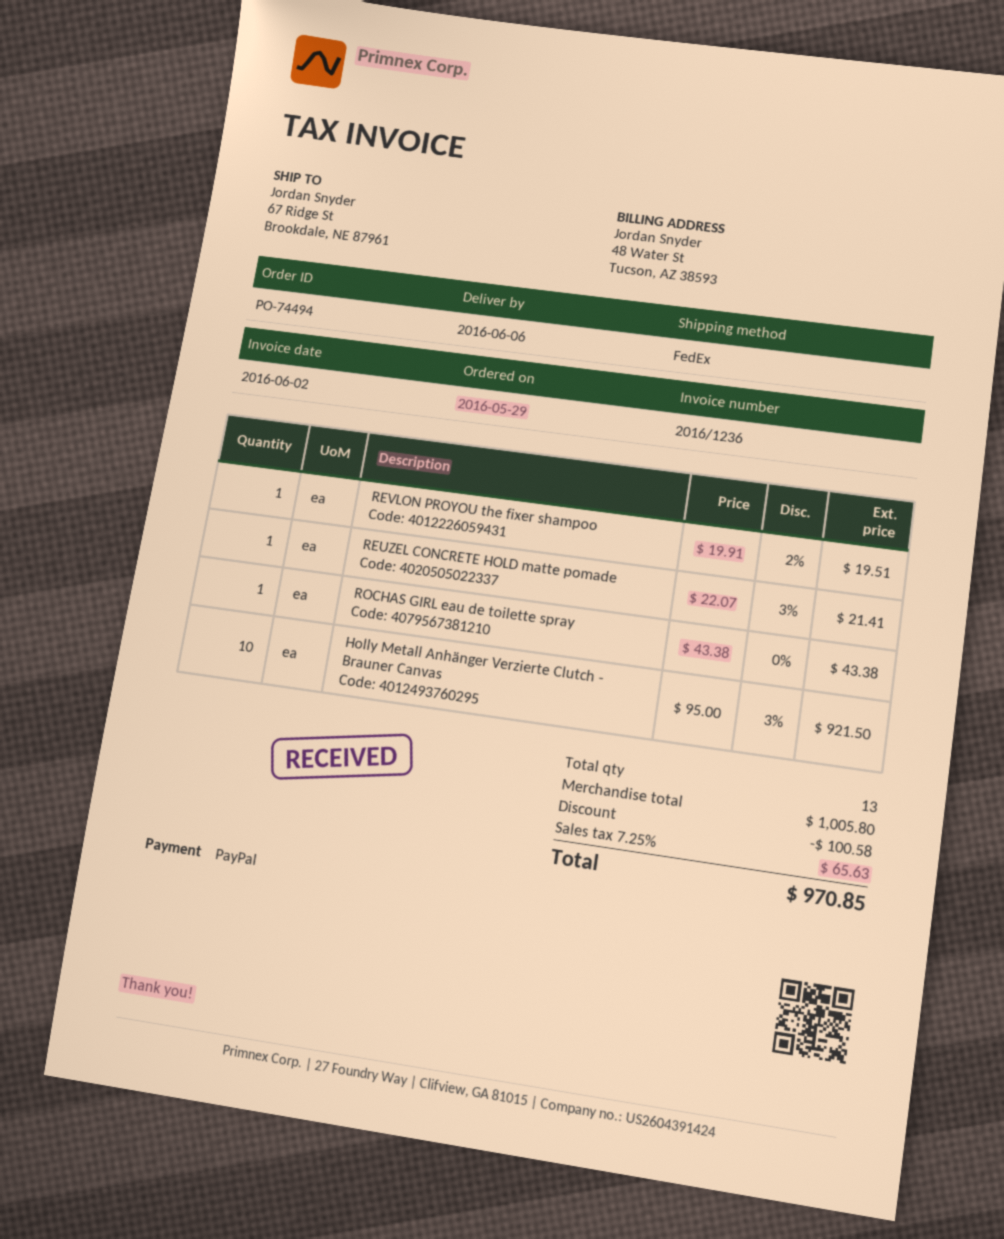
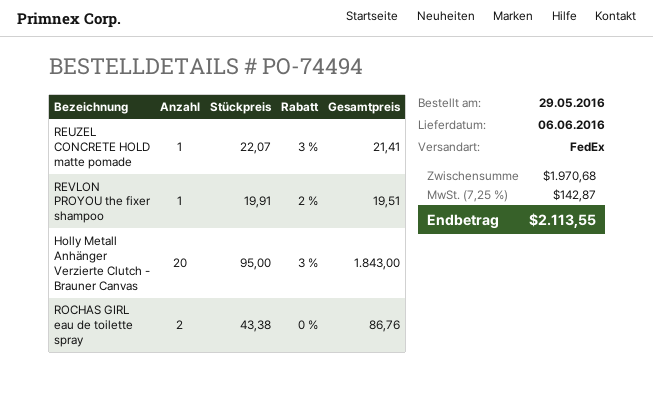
ROCHAS GIRL eau de toilette spray: 1 x 43.38 = 43.38 -> 2 x 43.38 = 86.76
Holly Metall Anhänger Verzierte Clutch - Brauner Canvas: 10 x 95.00 - 3% = 921.50 -> 20 x 95.00 - 3% = 1843.00
subtotal: 1005.80 -> 1970.68
discount: 100.58 -> none
tax: 7.25% = 65.63 -> 7.25% = 142.87
total: 970.85 -> 2113.55

